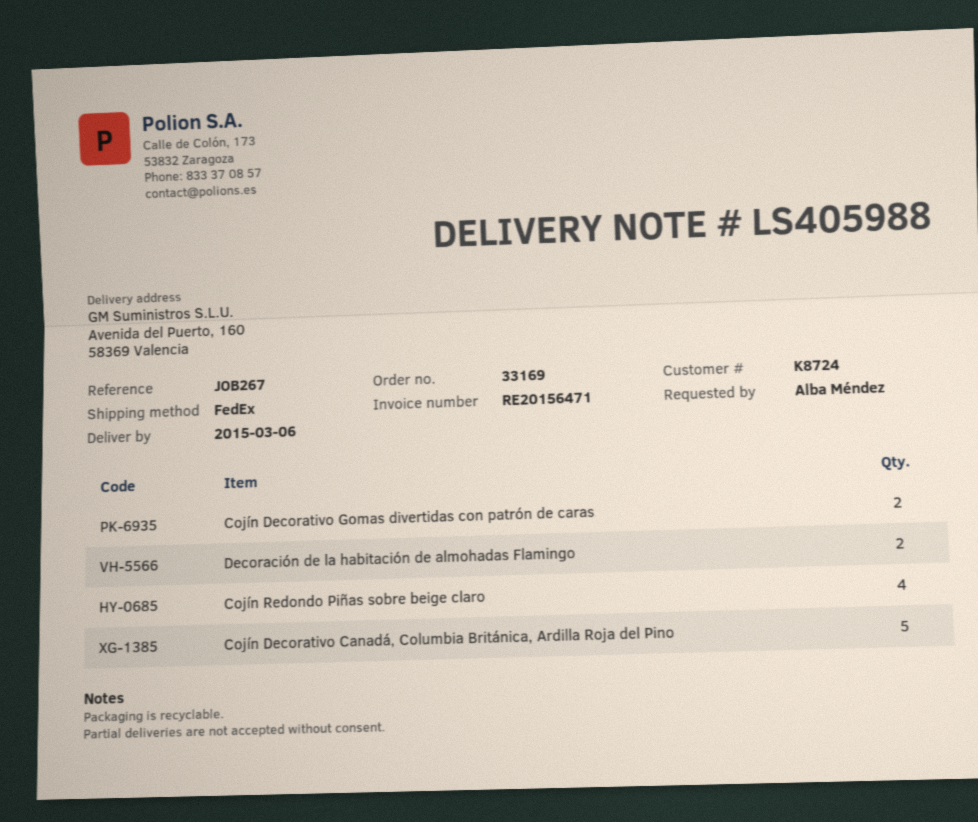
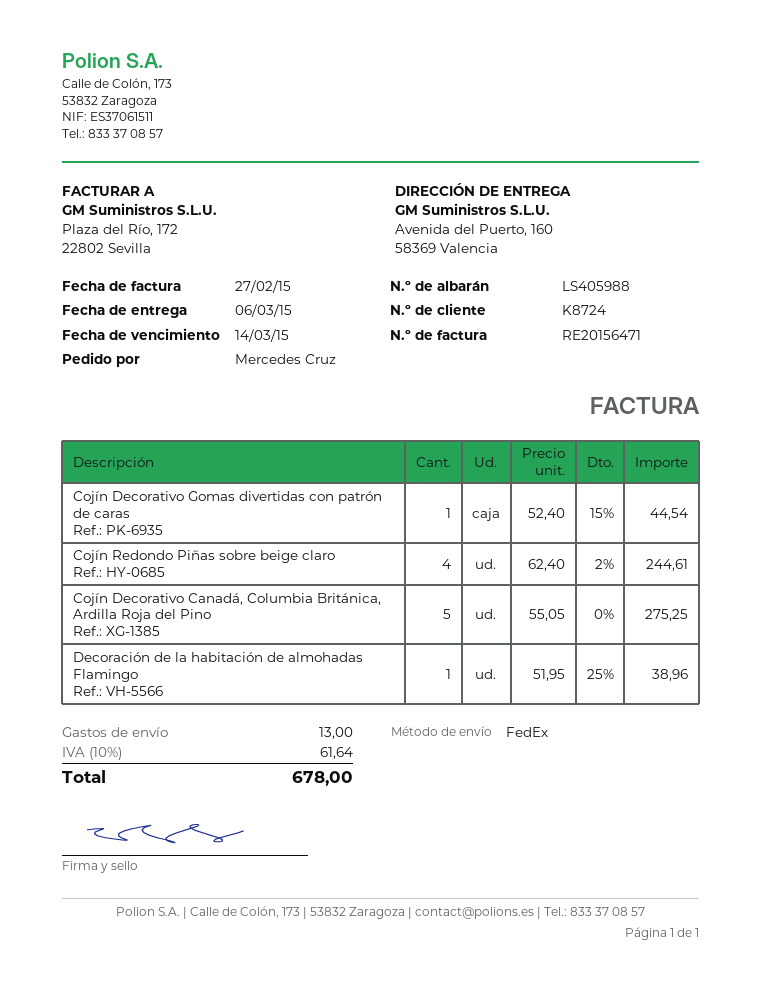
ordered by: Alba Méndez -> Mercedes Cruz
Cojín Decorativo Gomas divertidas con patrón de caras: 2 -> 1
Decoración de la habitación de almohadas Flamingo: 2 -> 1

